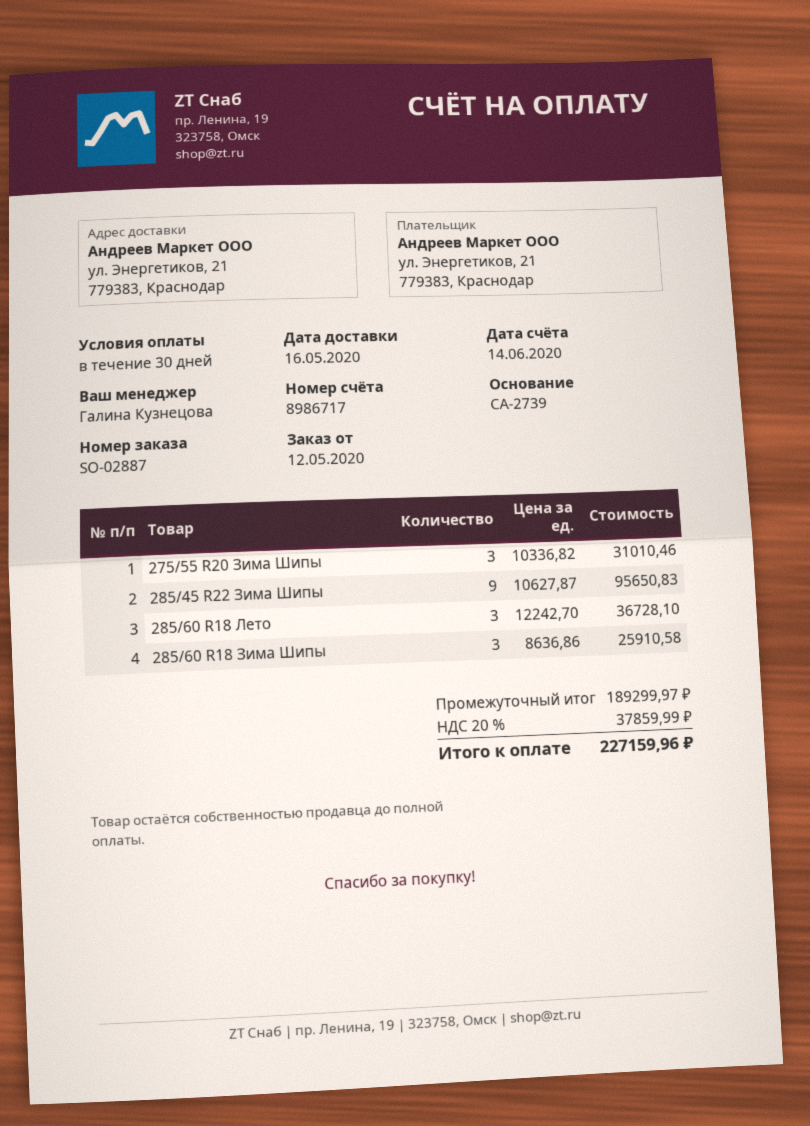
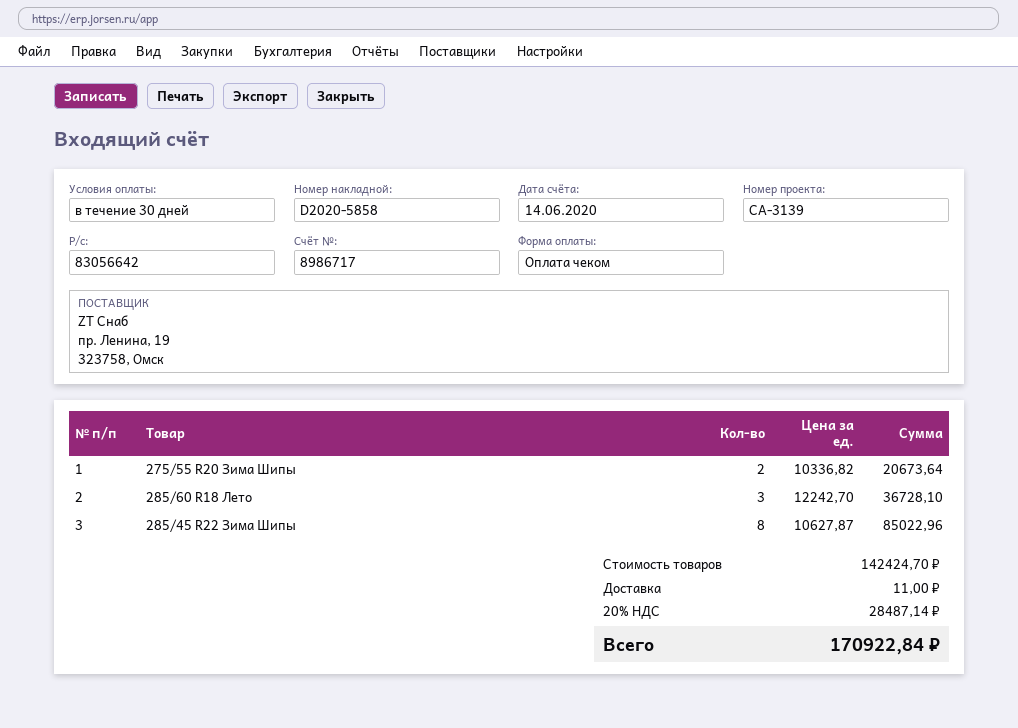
reference: CA-2739 -> CA-3139
275/55 R20 Зима Шипы: 3 x 10336.82 = 31010.46 -> 2 x 10336.82 = 20673.64
285/45 R22 Зима Шипы: 9 x 10627.87 = 95650.83 -> 8 x 10627.87 = 85022.96
285/60 R18 Зима Шипы: 3 x 8636.86 = 25910.58 -> none
subtotal: 189299.97 -> 142424.70
shipping: none -> 11.00
tax: 20% = 37859.99 -> 20% = 28487.14
total: 227159.96 -> 170922.84

